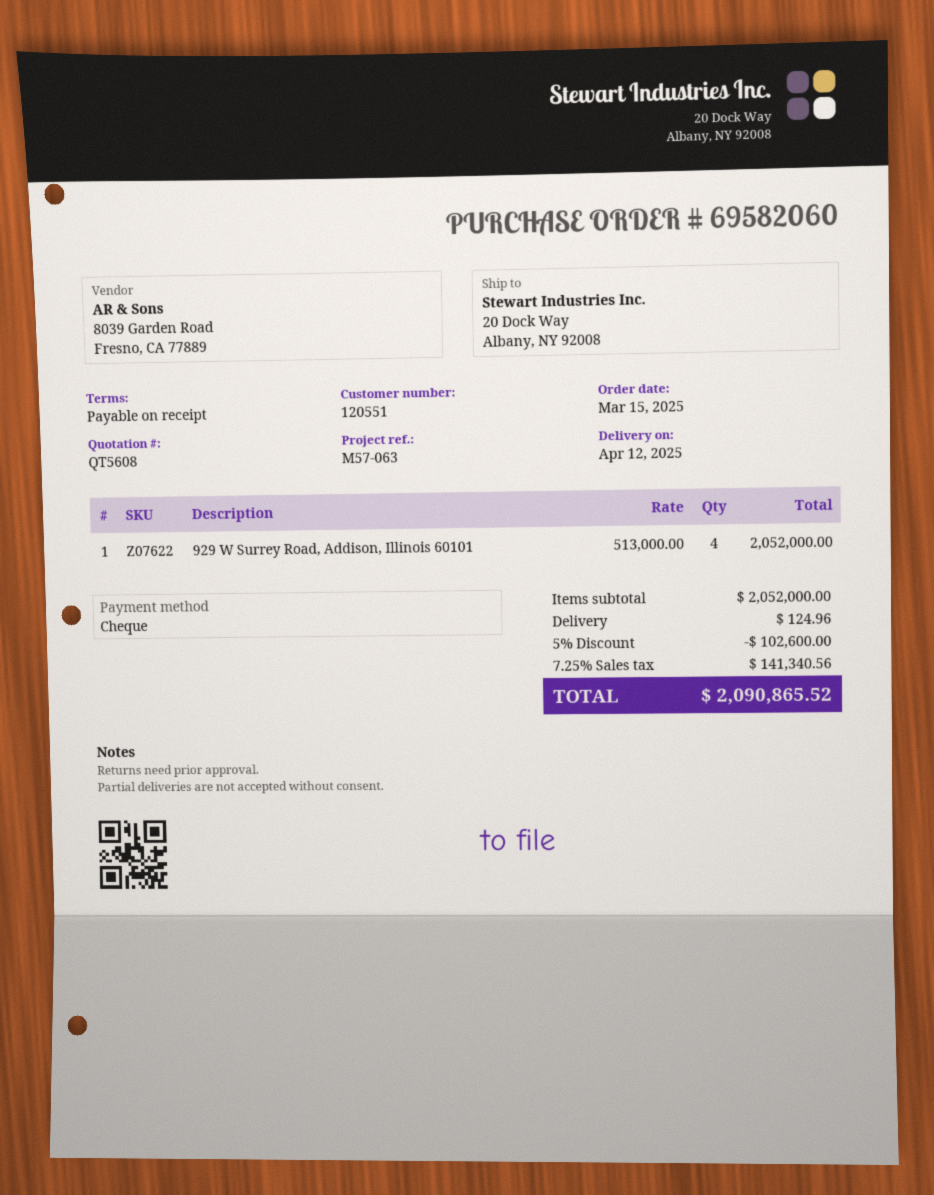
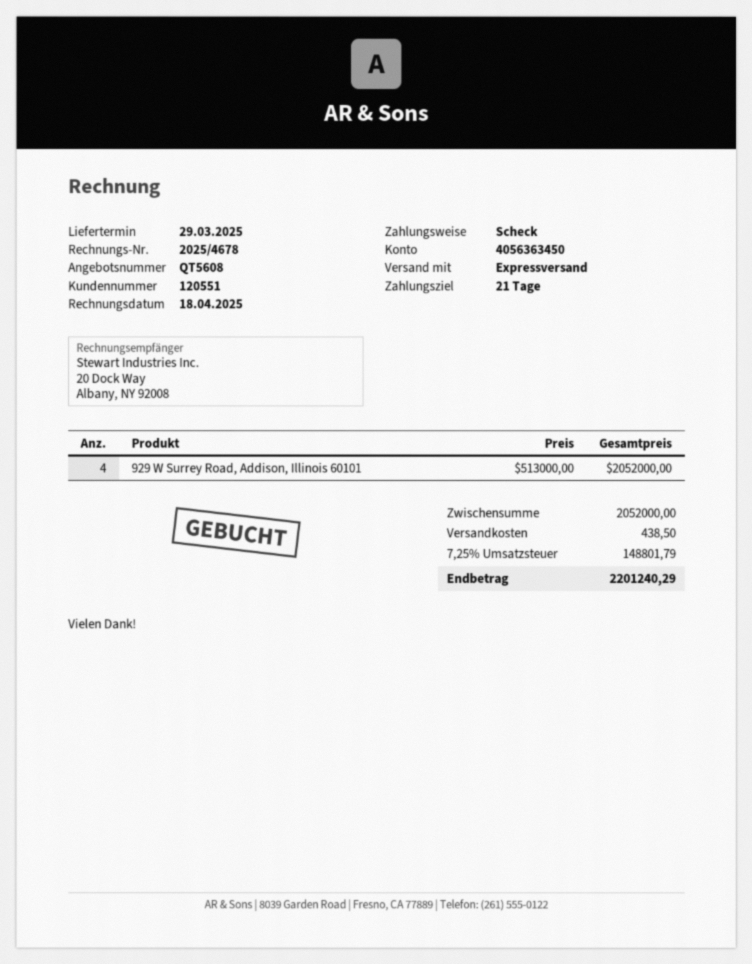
delivery date: 2025-04-12 -> 2025-03-29
payment terms: on receipt -> 21 days
discount: 5% = 102600.00 -> none
shipping: 124.96 -> 438.50
tax: 7.25% = 141340.56 -> 7.25% = 148801.79
total: 2090865.52 -> 2201240.29

